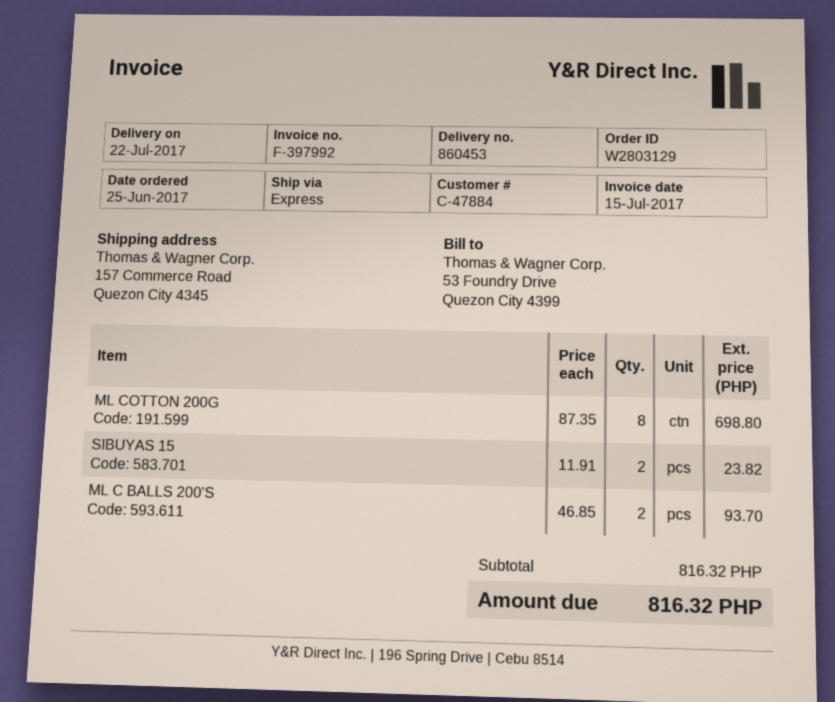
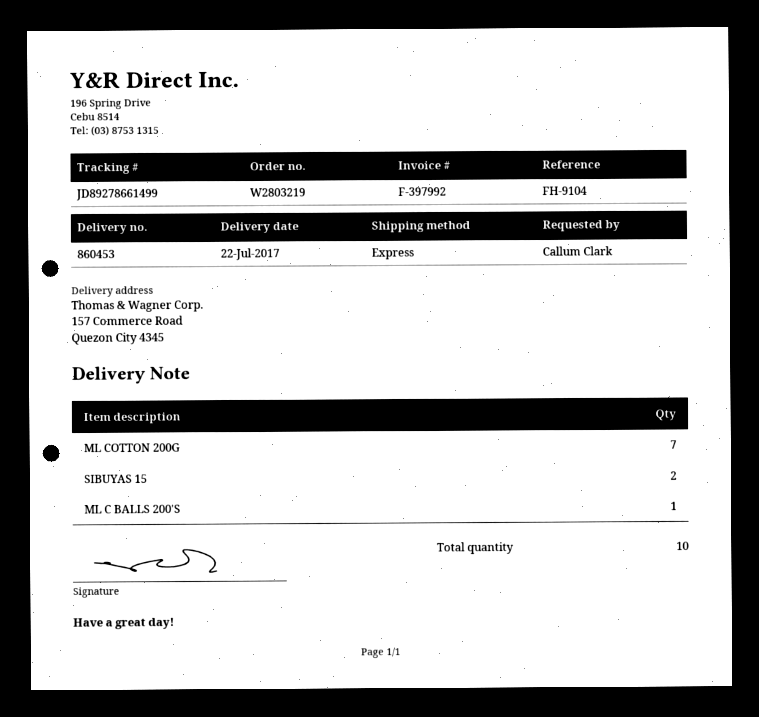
order number: W2803129 -> W2803219
ML COTTON 200G: 8 -> 7
ML C BALLS 200'S: 2 -> 1

